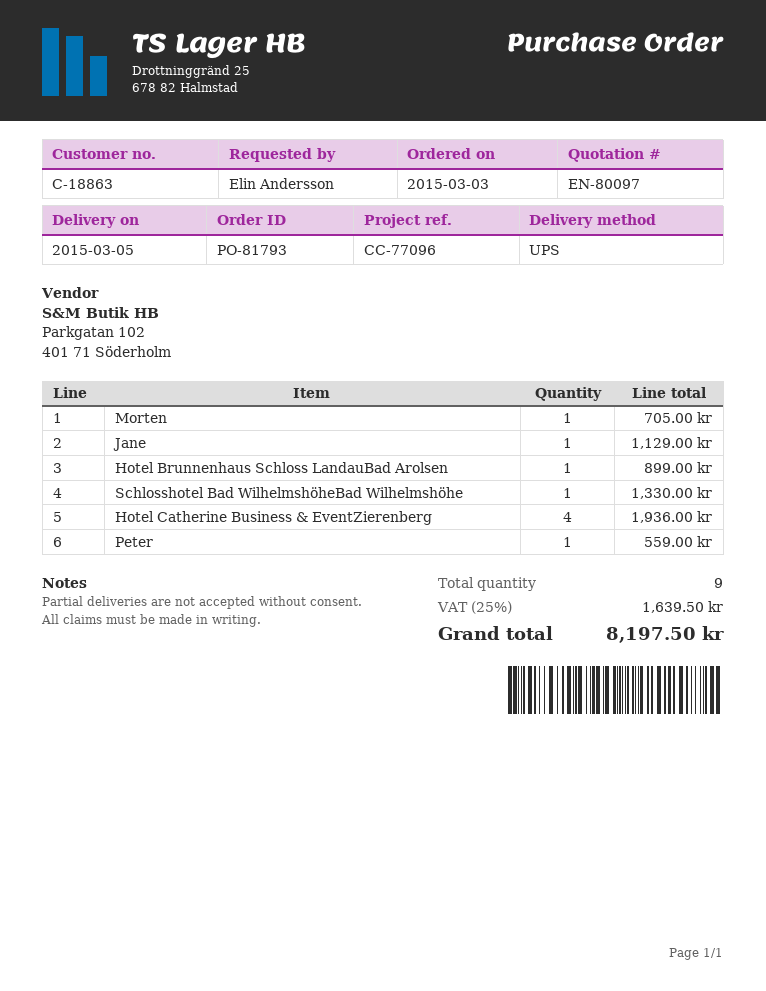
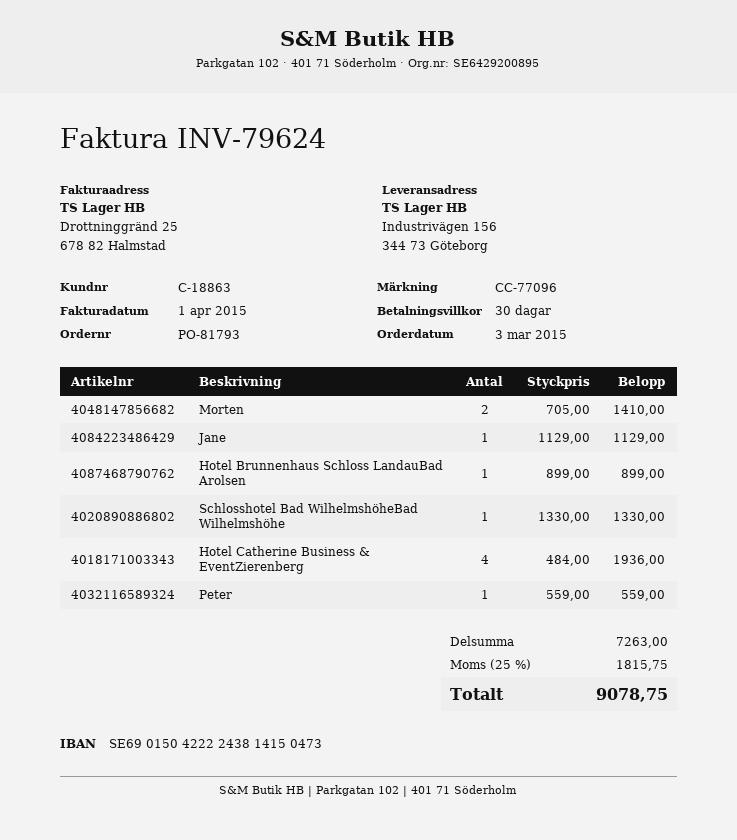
Morten: 1 for 705.00 -> 2 for 1410.00
tax: 25% = 1639.50 -> 25% = 1815.75
total: 8197.50 -> 9078.75

